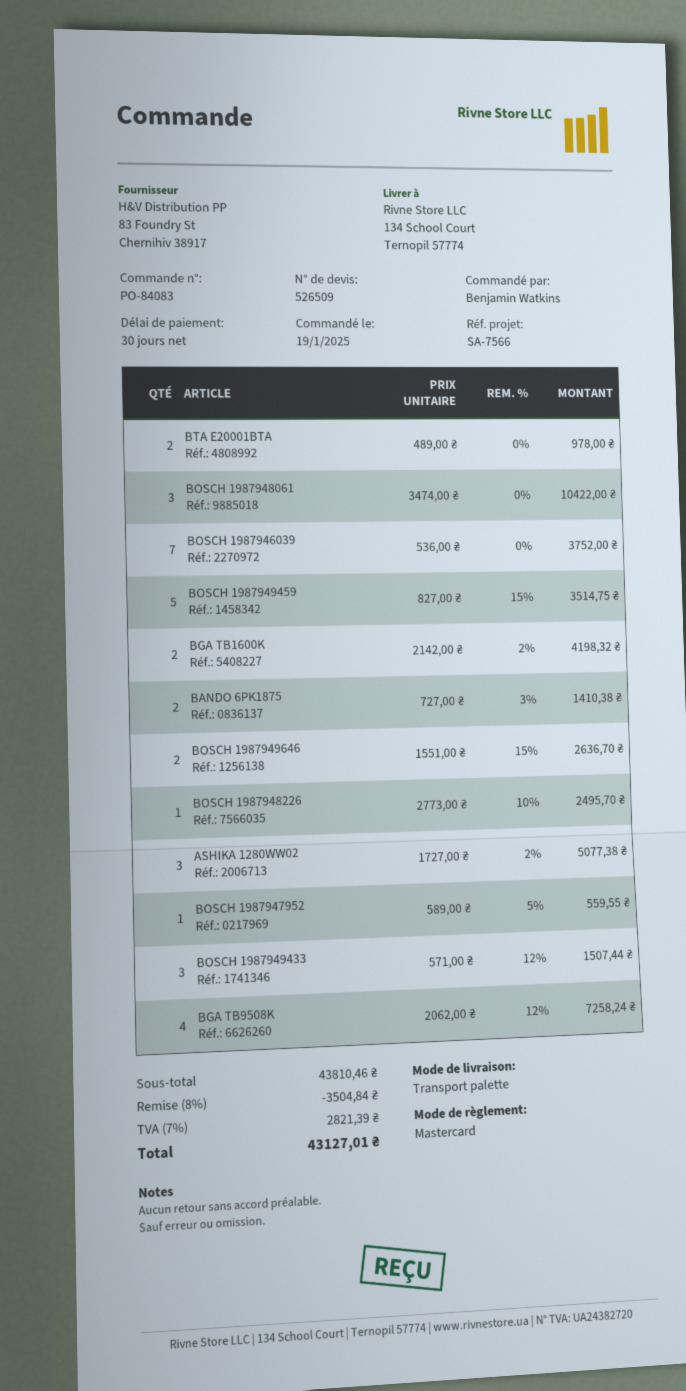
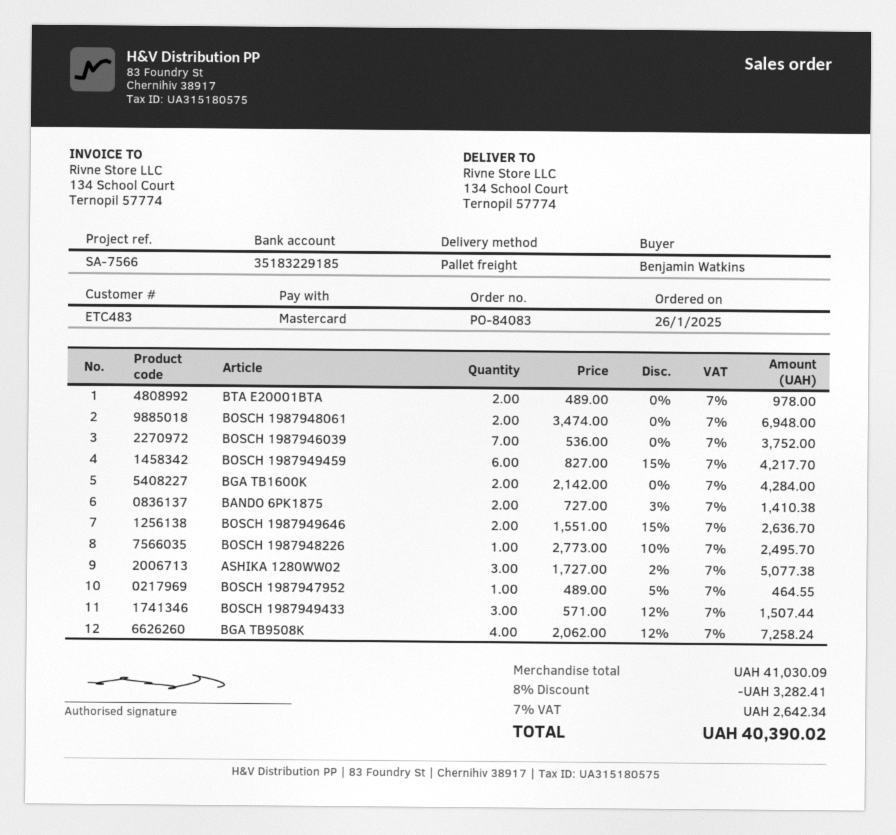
order date: 2025-01-19 -> 2025-01-26
BOSCH 1987948061: 3 x 3474.00 = 10422.00 -> 2 x 3474.00 = 6948.00
BOSCH 1987949459: 5 x 827.00 - 15% = 3514.75 -> 6 x 827.00 - 15% = 4217.70
BGA TB1600K: 2 x 2142.00 - 2% = 4198.32 -> 2 x 2142.00 = 4284.00
BOSCH 1987947952: 1 x 589.00 - 5% = 559.55 -> 1 x 489.00 - 5% = 464.55
subtotal: 43810.46 -> 41030.09
discount: 8% = 3504.84 -> 8% = 3282.41
tax: 7% = 2821.39 -> 7% = 2642.34
total: 43127.01 -> 40390.02

